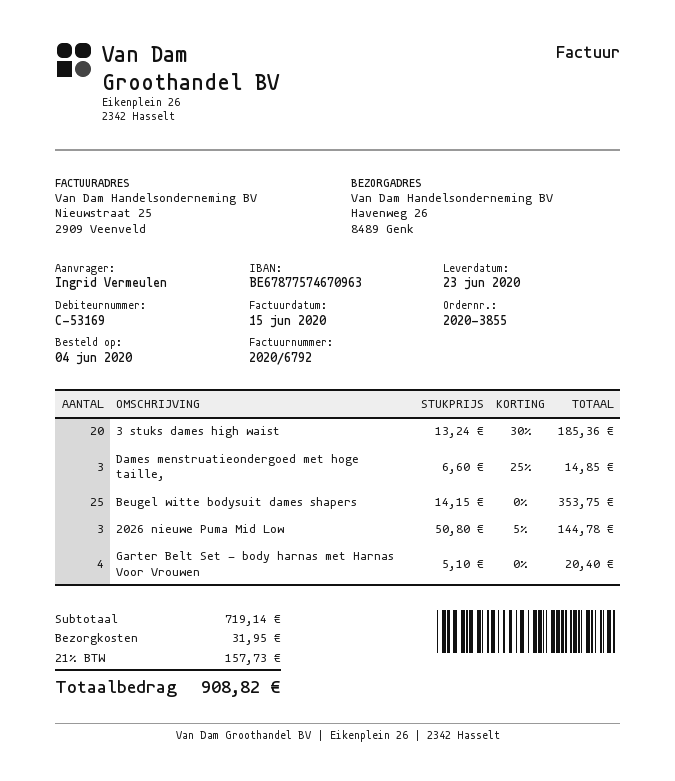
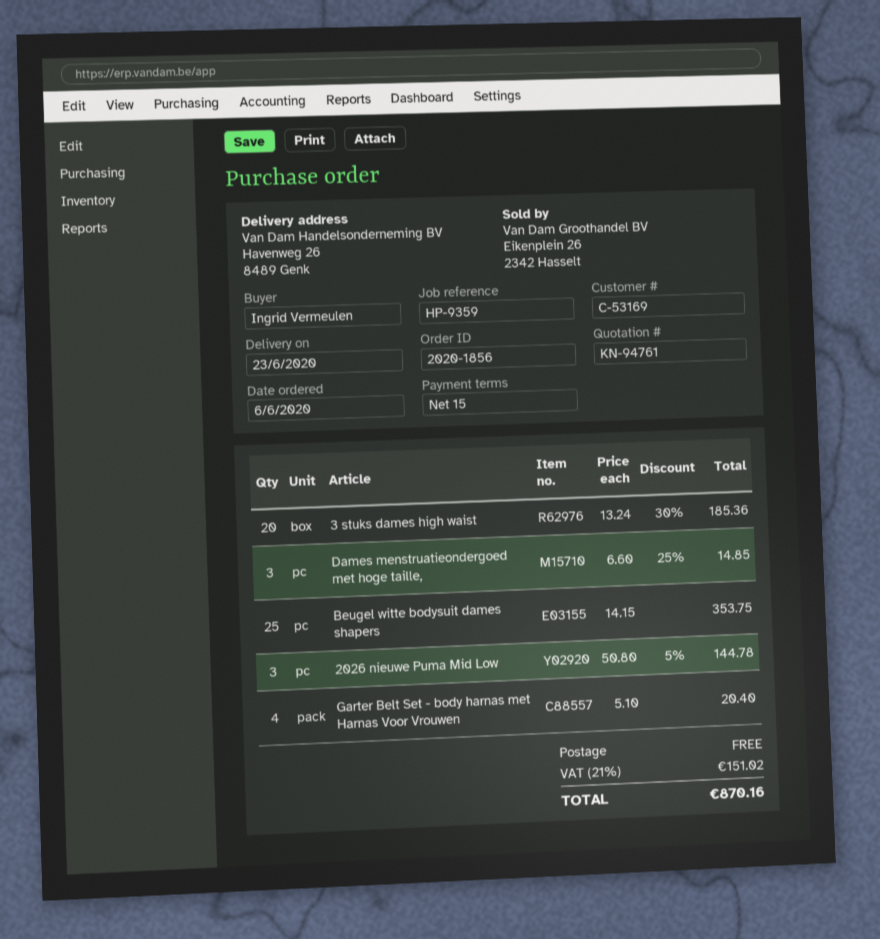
order number: 2020-3855 -> 2020-1856
order date: 2020-06-04 -> 2020-06-06
shipping: 31.95 -> 0.00
tax: 21% = 157.73 -> 21% = 151.02
total: 908.82 -> 870.16

